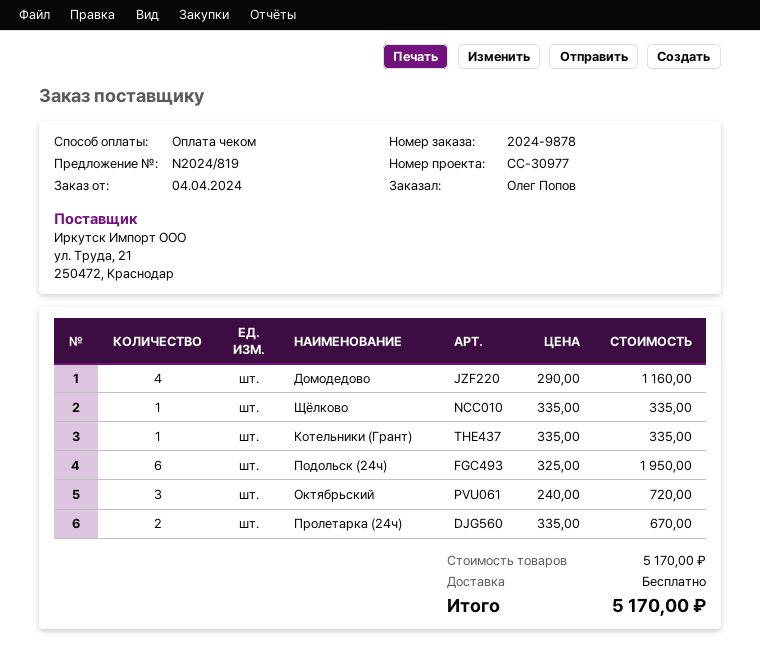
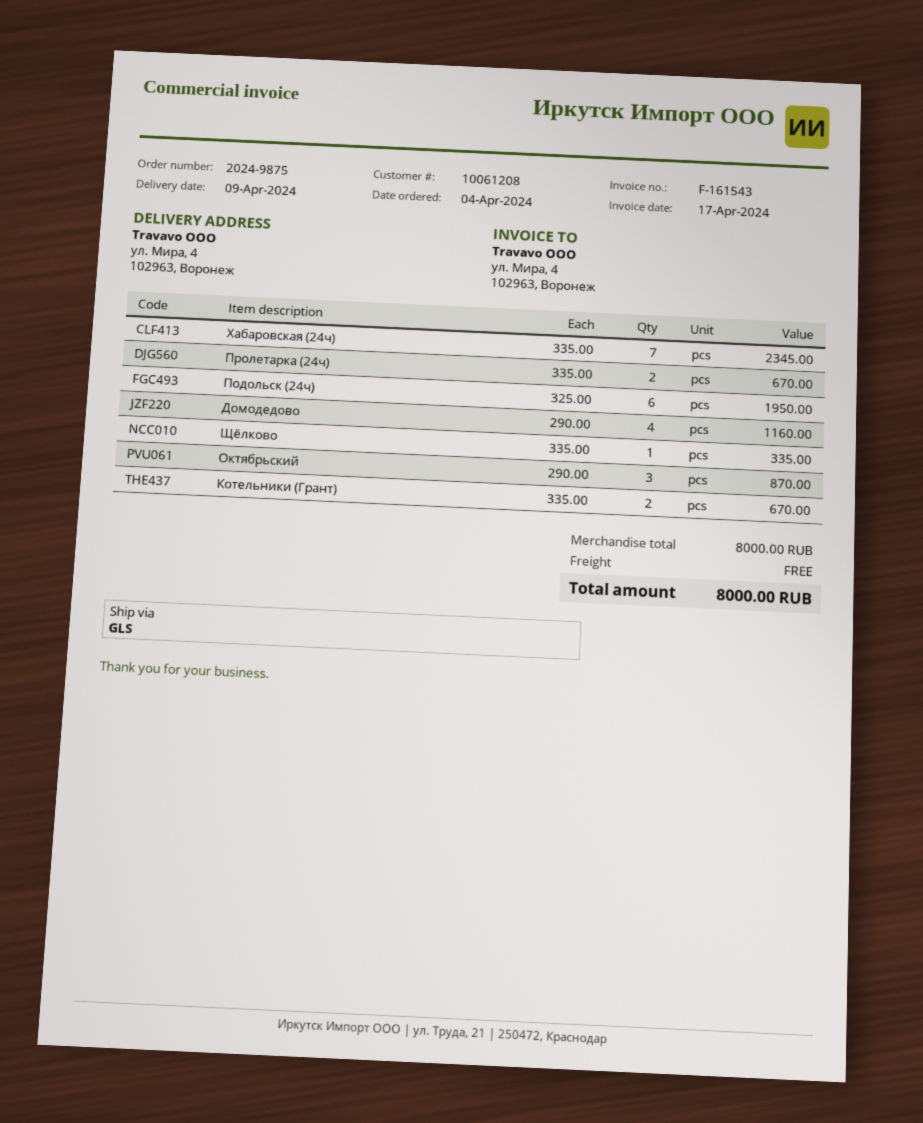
order number: 2024-9878 -> 2024-9875
Котельники (Грант): 1 x 335.00 = 335.00 -> 2 x 335.00 = 670.00
Октябрьский: 3 x 240.00 = 720.00 -> 3 x 290.00 = 870.00
Хабаровская (24ч): none -> 7 x 335.00 = 2345.00
subtotal: 5170.00 -> 8000.00
total: 5170.00 -> 8000.00

